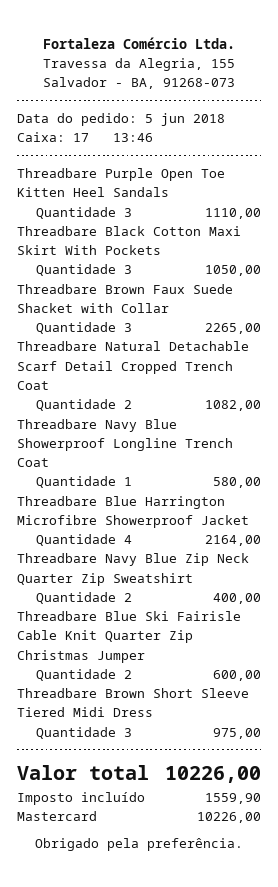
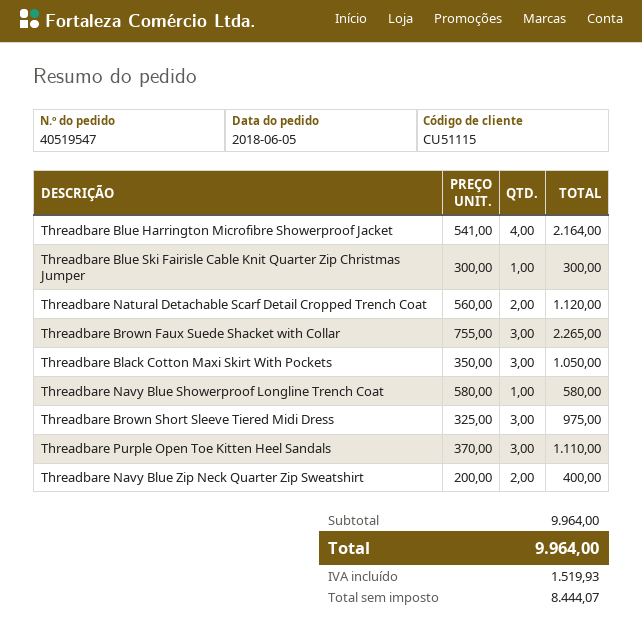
Threadbare Natural Detachable Scarf Detail Cropped Trench Coat: 2 for 1082.00 -> 2 for 1120.00
Threadbare Blue Ski Fairisle Cable Knit Quarter Zip Christmas Jumper: 2 for 600.00 -> 1 for 300.00
tax: 1559.90 -> 1519.93
total: 10226.00 -> 9964.00

